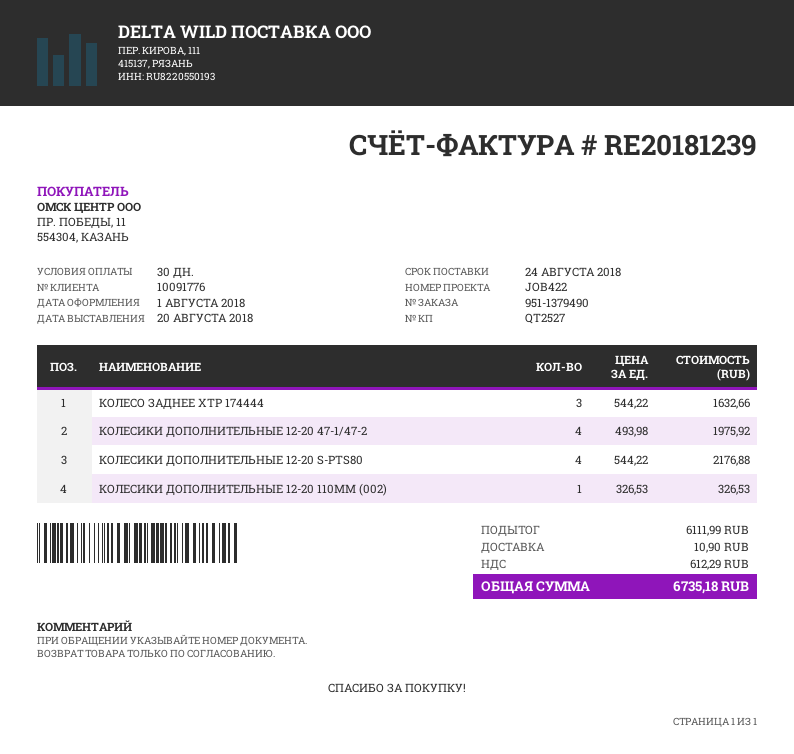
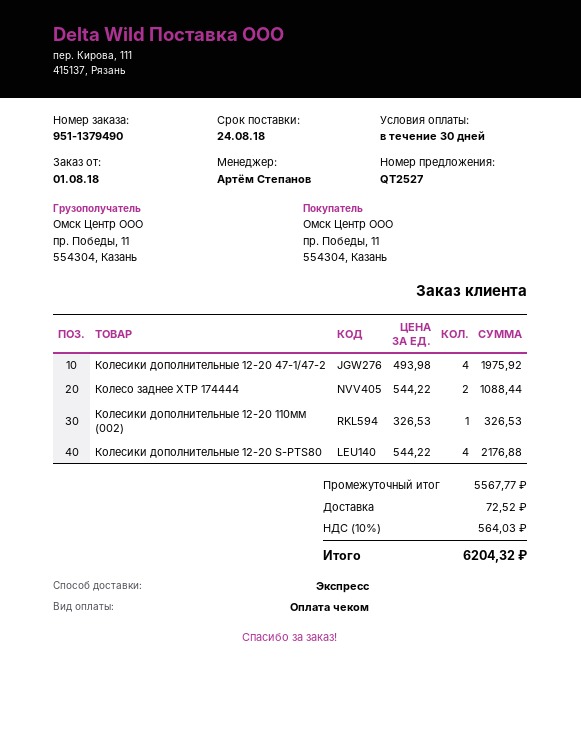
КОЛЕСО ЗАДНЕЕ XTP 174444: 3 x 544.22 = 1632.66 -> 2 x 544.22 = 1088.44
subtotal: 6111.99 -> 5567.77
shipping: 10.90 -> 72.52
tax: 612.29 -> 564.03
total: 6735.18 -> 6204.32

